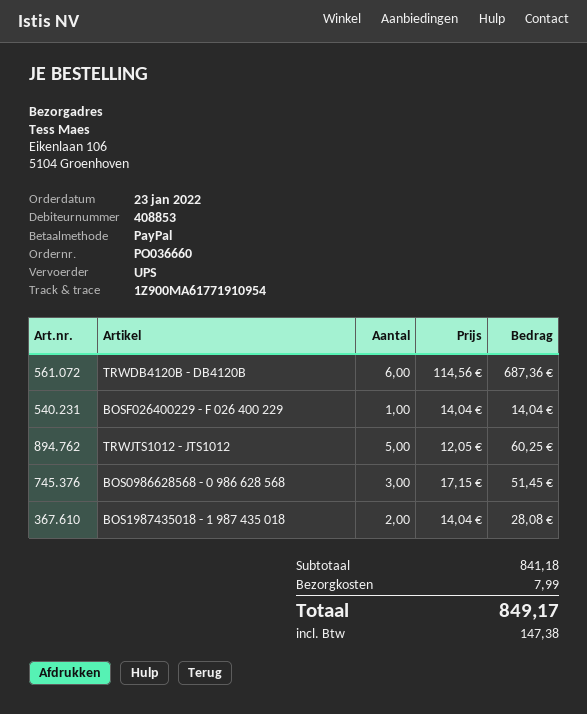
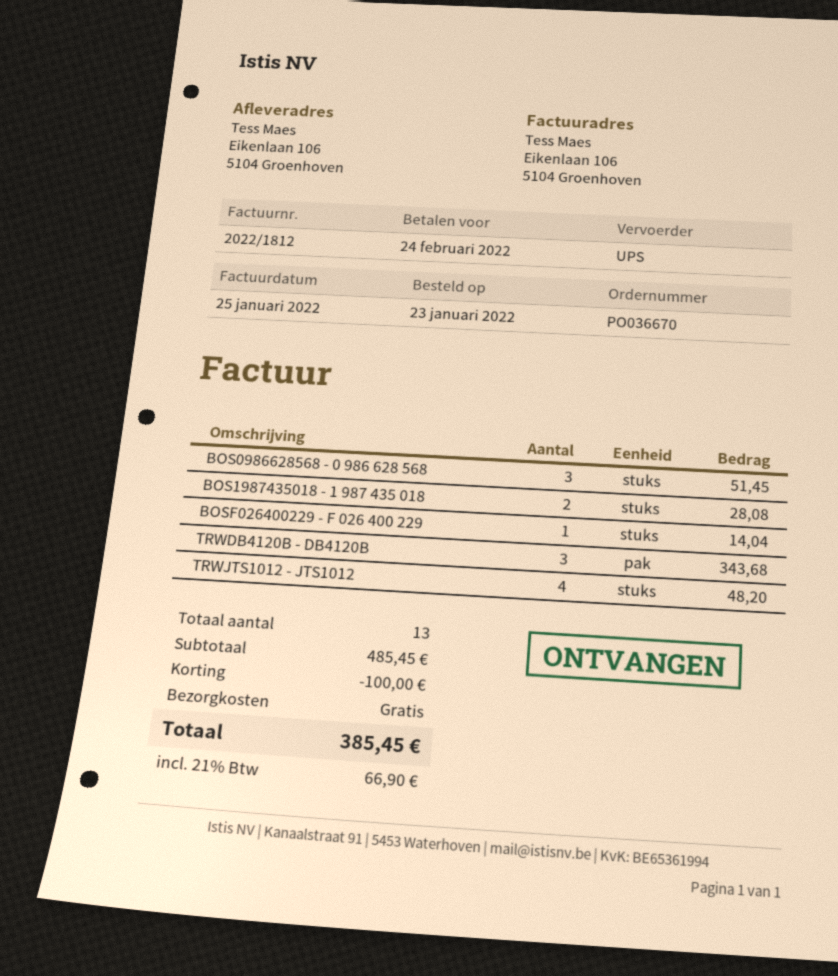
order number: PO036660 -> PO036670
TRWDB4120B - DB4120B: 6 for 687.36 -> 3 for 343.68
TRWJTS1012 - JTS1012: 5 for 60.25 -> 4 for 48.20
subtotal: 841.18 -> 485.45
discount: none -> 100.00
shipping: 7.99 -> 0.00
tax: 147.38 -> 66.90
total: 849.17 -> 385.45

